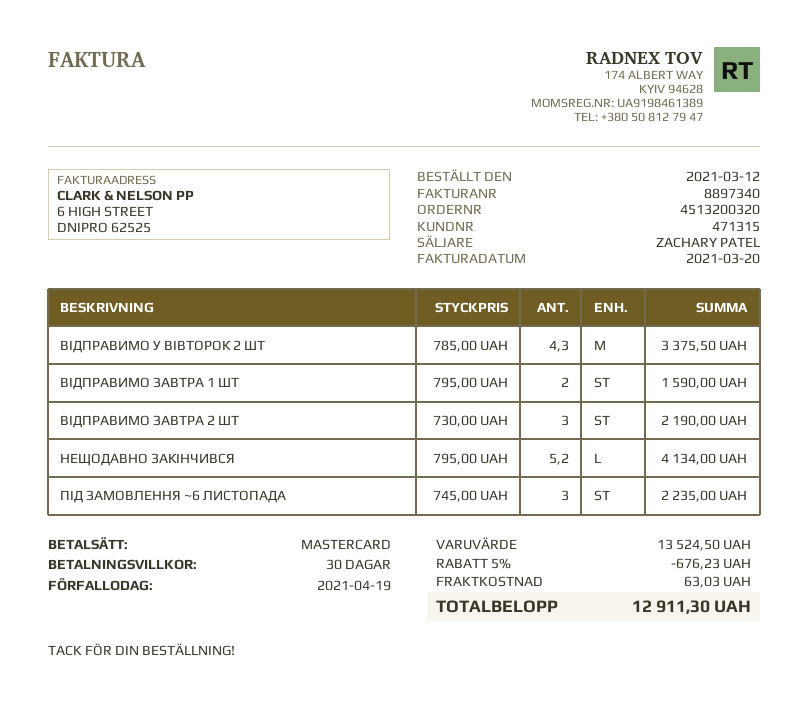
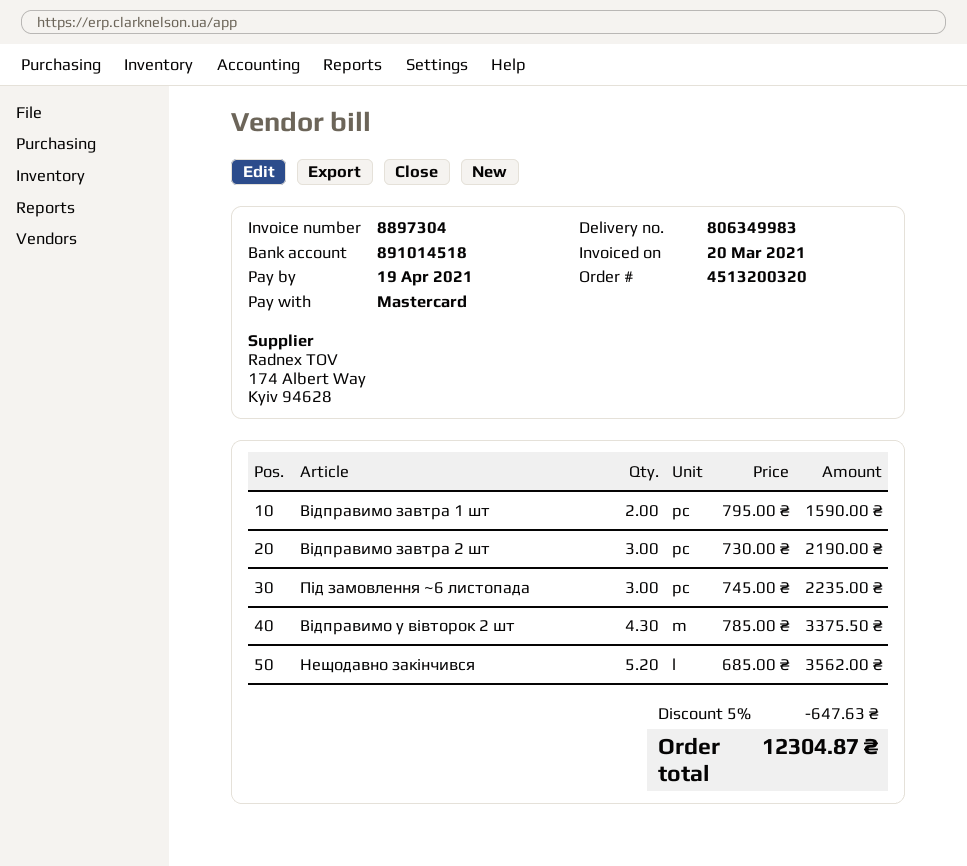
invoice number: 8897340 -> 8897304
НЕЩОДАВНО ЗАКІНЧИВСЯ: 5.2 x 795.00 = 4134.00 -> 5.2 x 685.00 = 3562.00
discount: 5% = 676.23 -> 5% = 647.63
shipping: 63.03 -> none
total: 12911.30 -> 12304.87

